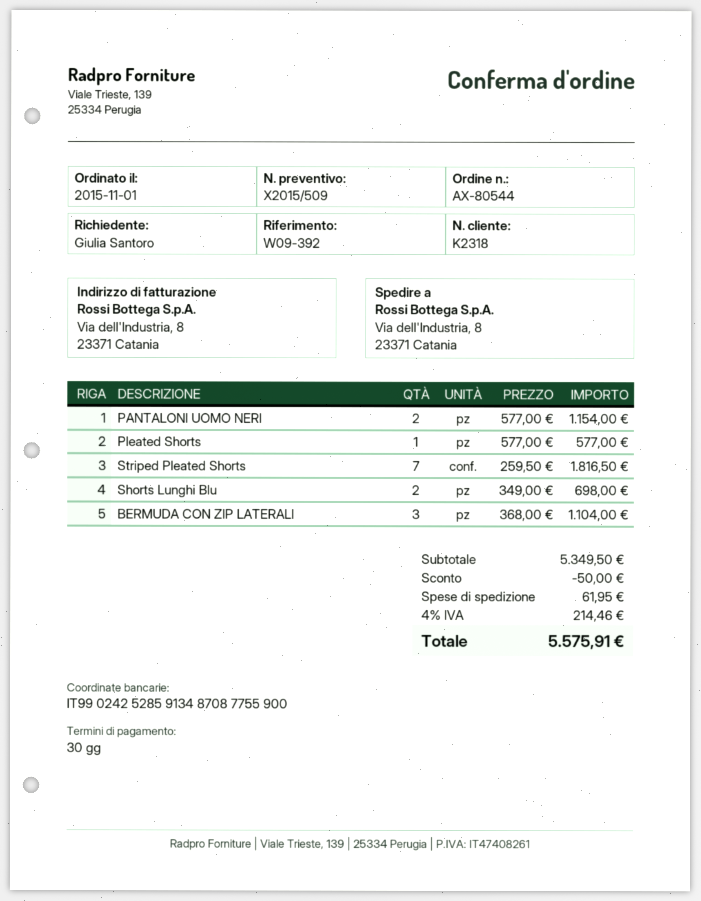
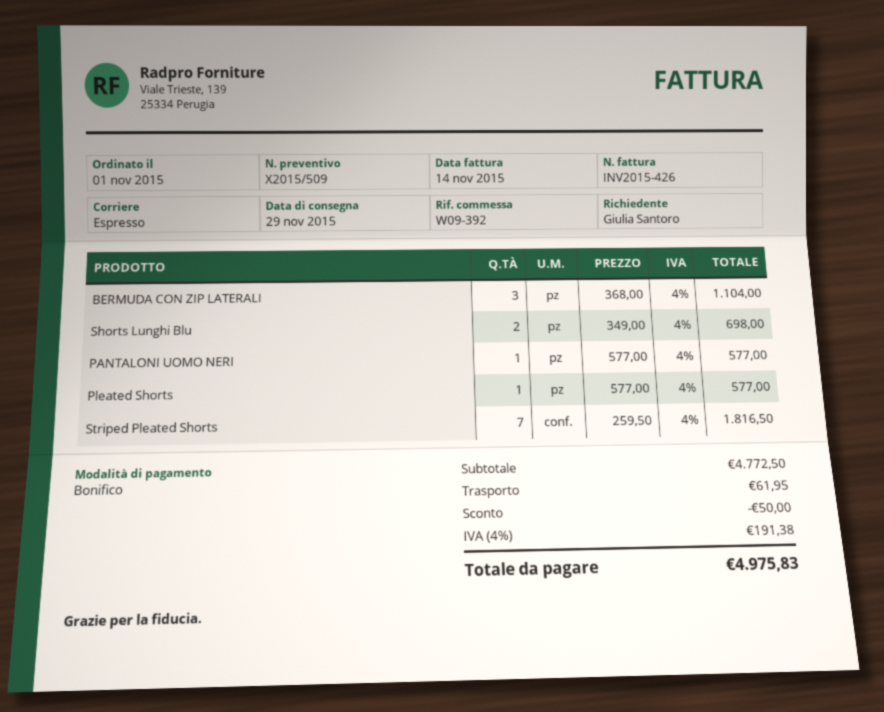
PANTALONI UOMO NERI: 2 x 577.00 = 1154.00 -> 1 x 577.00 = 577.00
subtotal: 5349.50 -> 4772.50
tax: 4% = 214.46 -> 4% = 191.38
total: 5575.91 -> 4975.83

